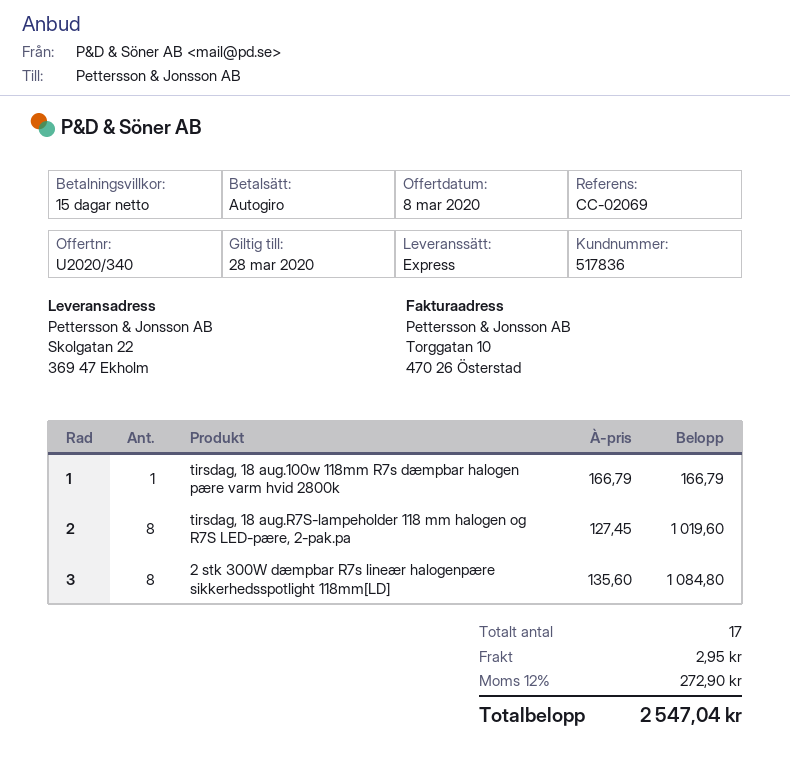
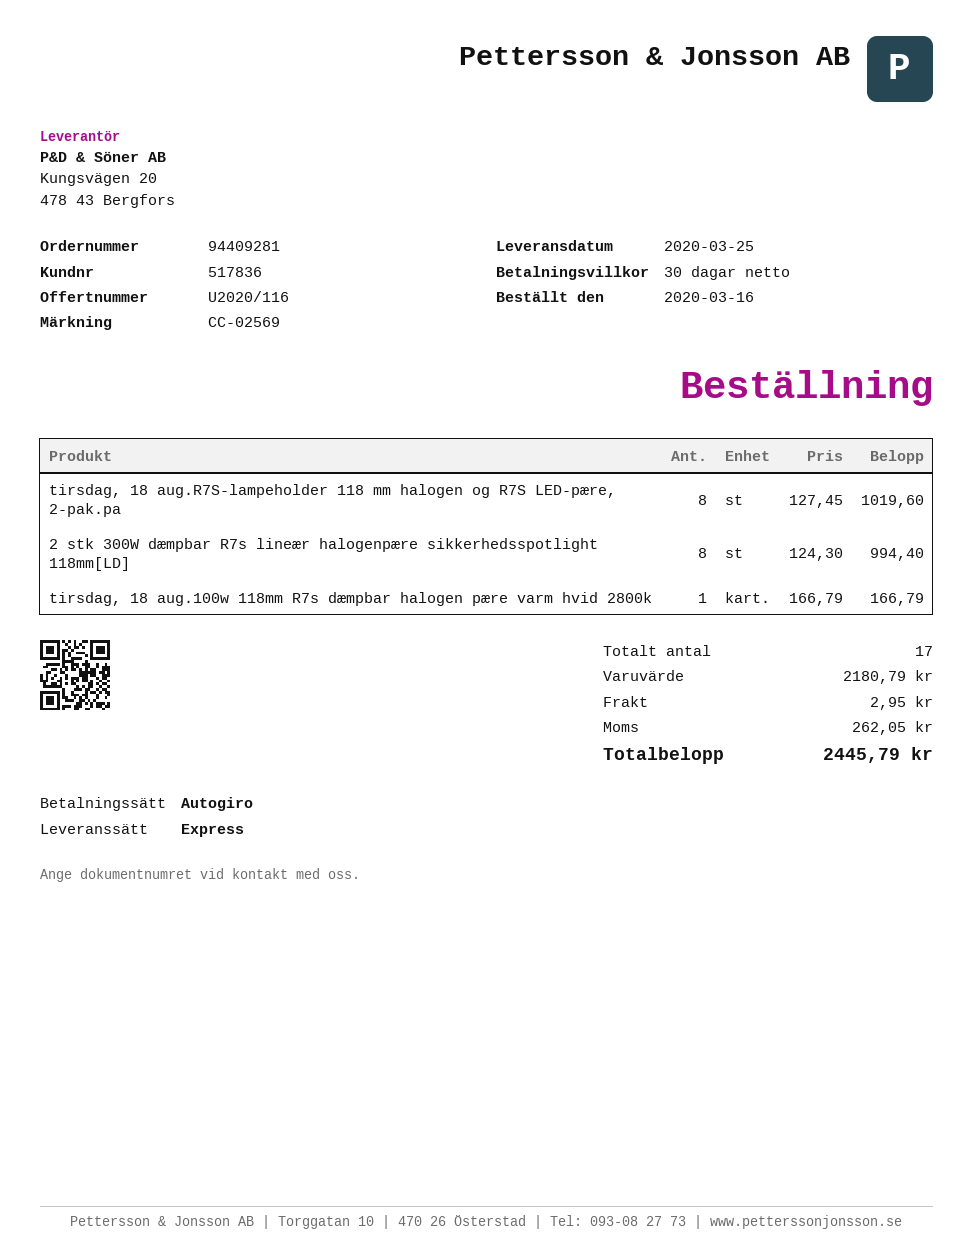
quote number: U2020/340 -> U2020/116
payment terms: 15 days -> 30 days
reference: CC-02069 -> CC-02569
2 stk 300W dæmpbar R7s lineær halogenpære sikkerhedsspotlight 118mm[LD]: 8 x 135.60 = 1084.80 -> 8 x 124.30 = 994.40
tax: 272.90 -> 262.05
total: 2547.04 -> 2445.79

